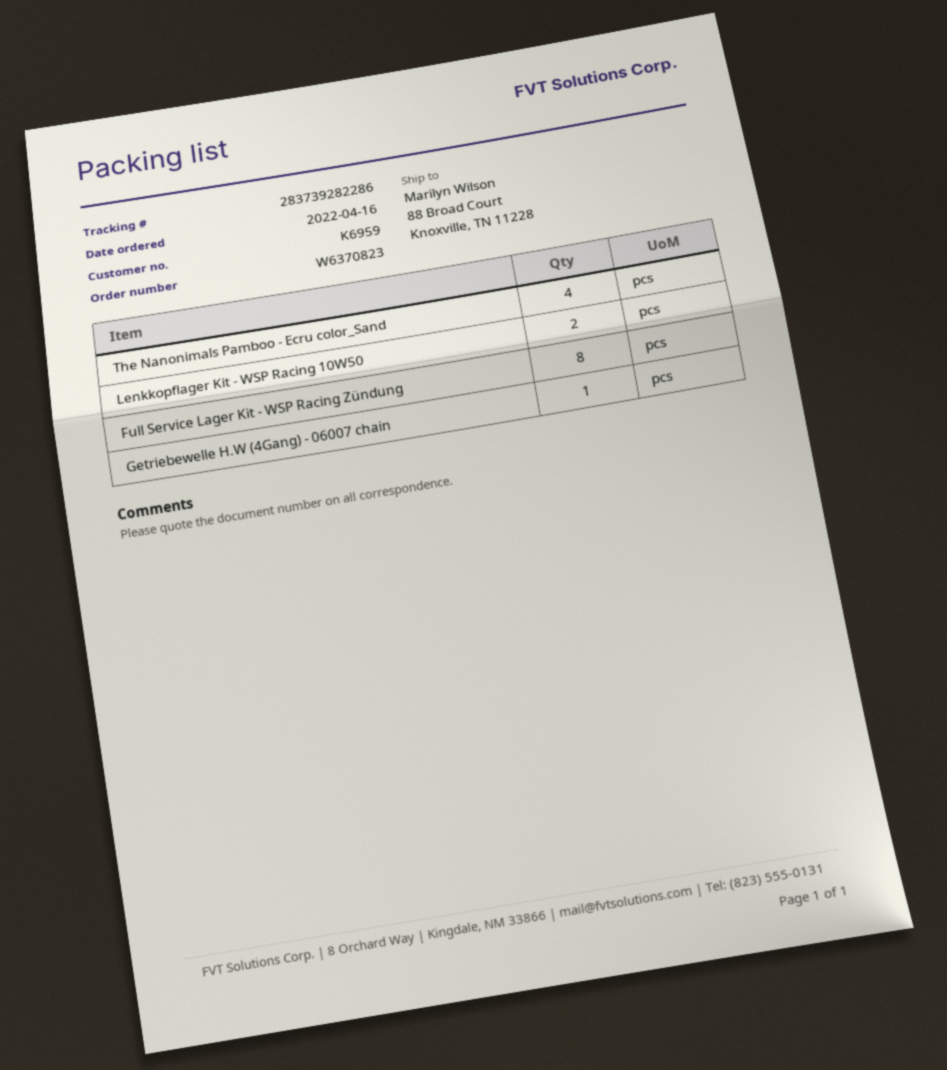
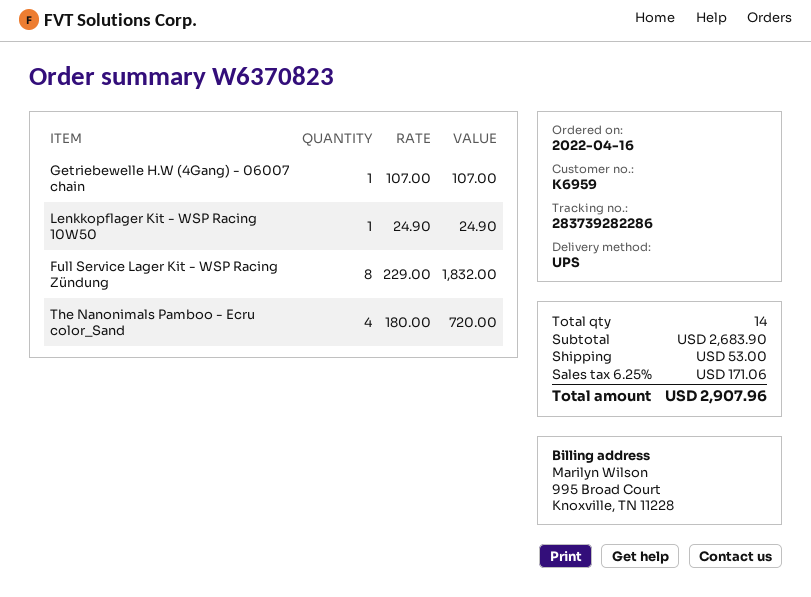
Lenkkopflager Kit - WSP Racing 10W50: 2 -> 1

